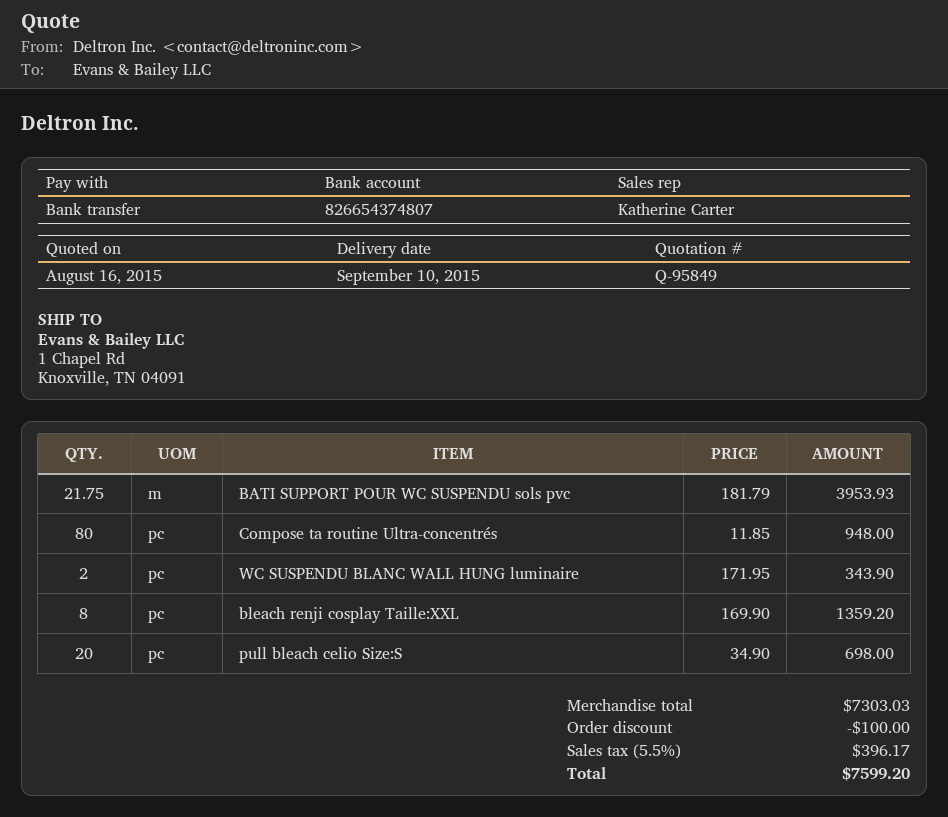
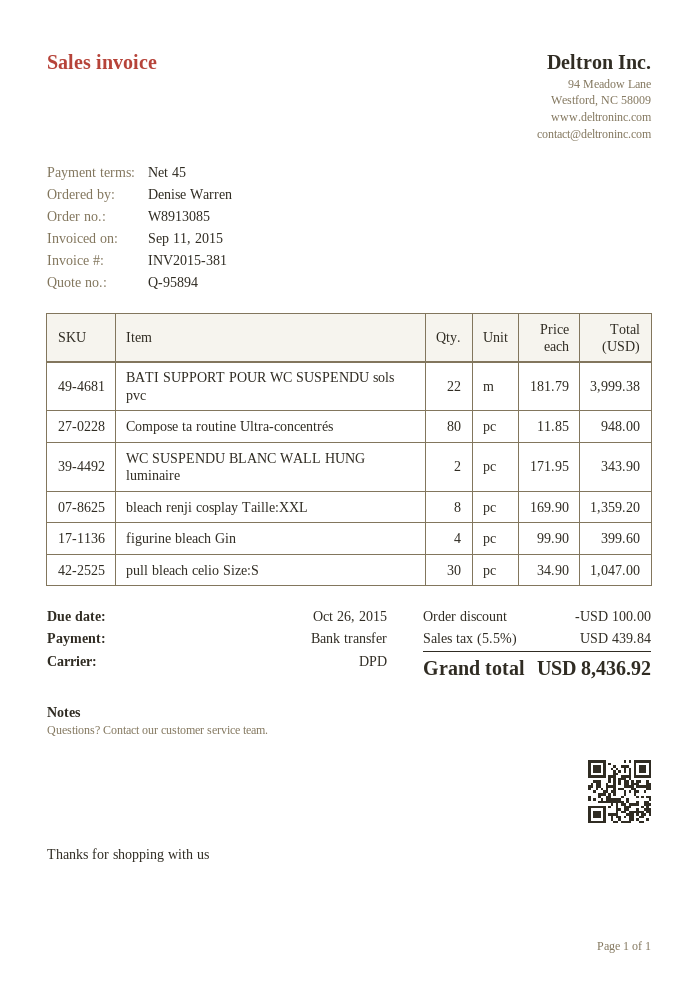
quote number: Q-95849 -> Q-95894
BATI SUPPORT POUR WC SUSPENDU sols pvc: 21.75 x 181.79 = 3953.93 -> 22 x 181.79 = 3999.38
pull bleach celio Size:S: 20 x 34.90 = 698.00 -> 30 x 34.90 = 1047.00
figurine bleach Gin: none -> 4 x 99.90 = 399.60
tax: 5.5% = 396.17 -> 5.5% = 439.84
total: 7599.20 -> 8436.92

